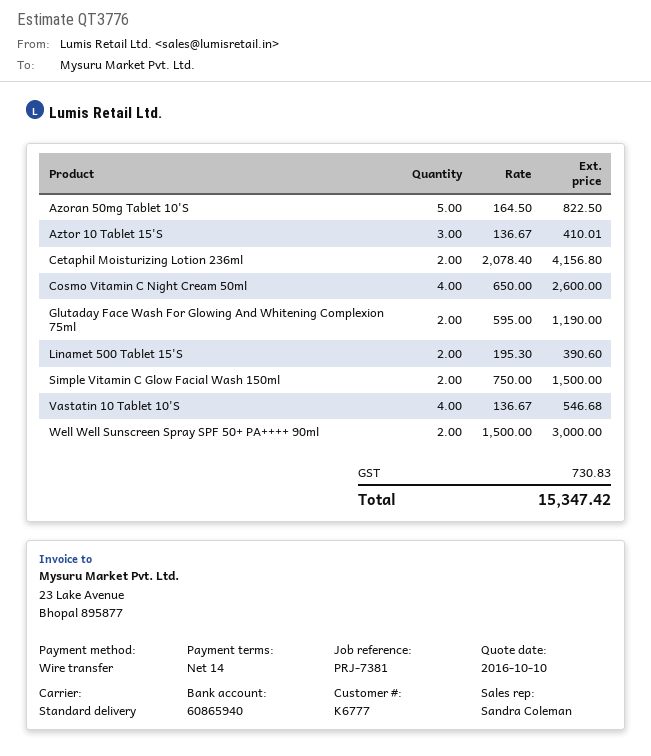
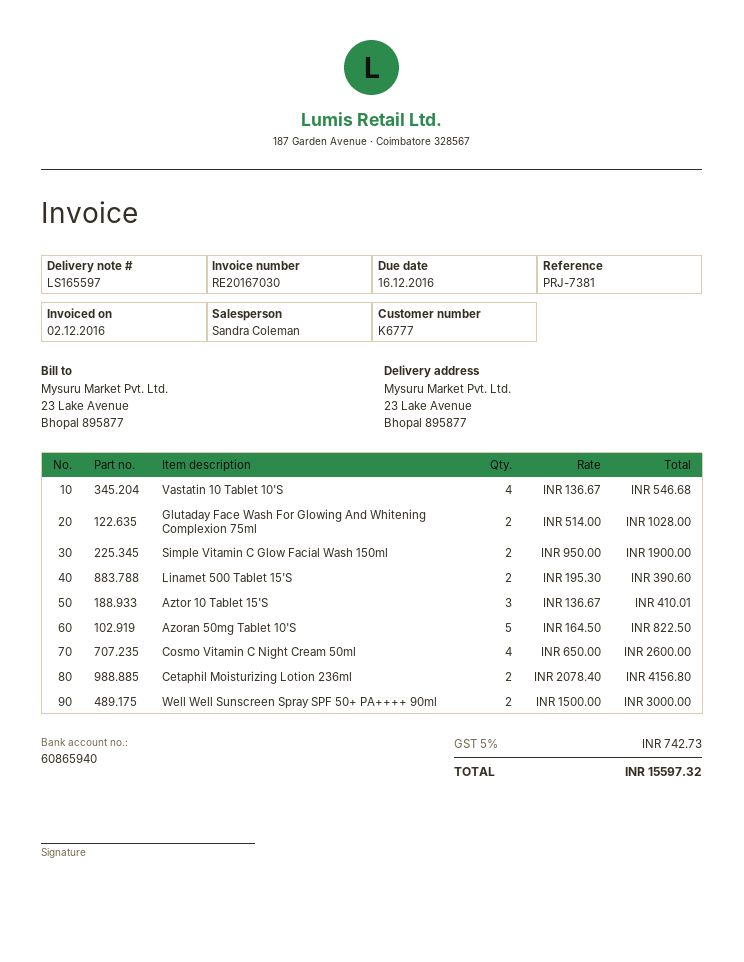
Glutaday Face Wash For Glowing And Whitening Complexion 75ml: 2 x 595.00 = 1190.00 -> 2 x 514.00 = 1028.00
Simple Vitamin C Glow Facial Wash 150ml: 2 x 750.00 = 1500.00 -> 2 x 950.00 = 1900.00
tax: 730.83 -> 742.73
total: 15347.42 -> 15597.32

